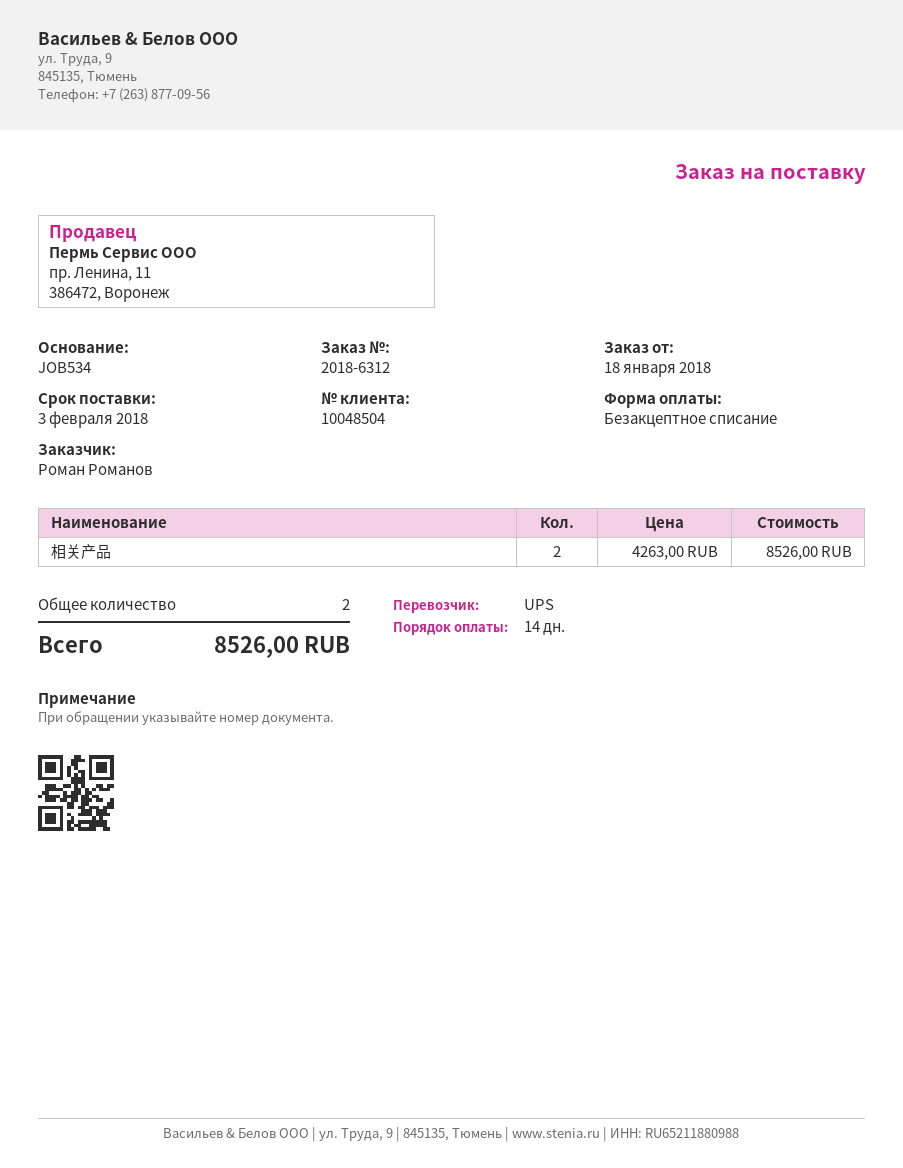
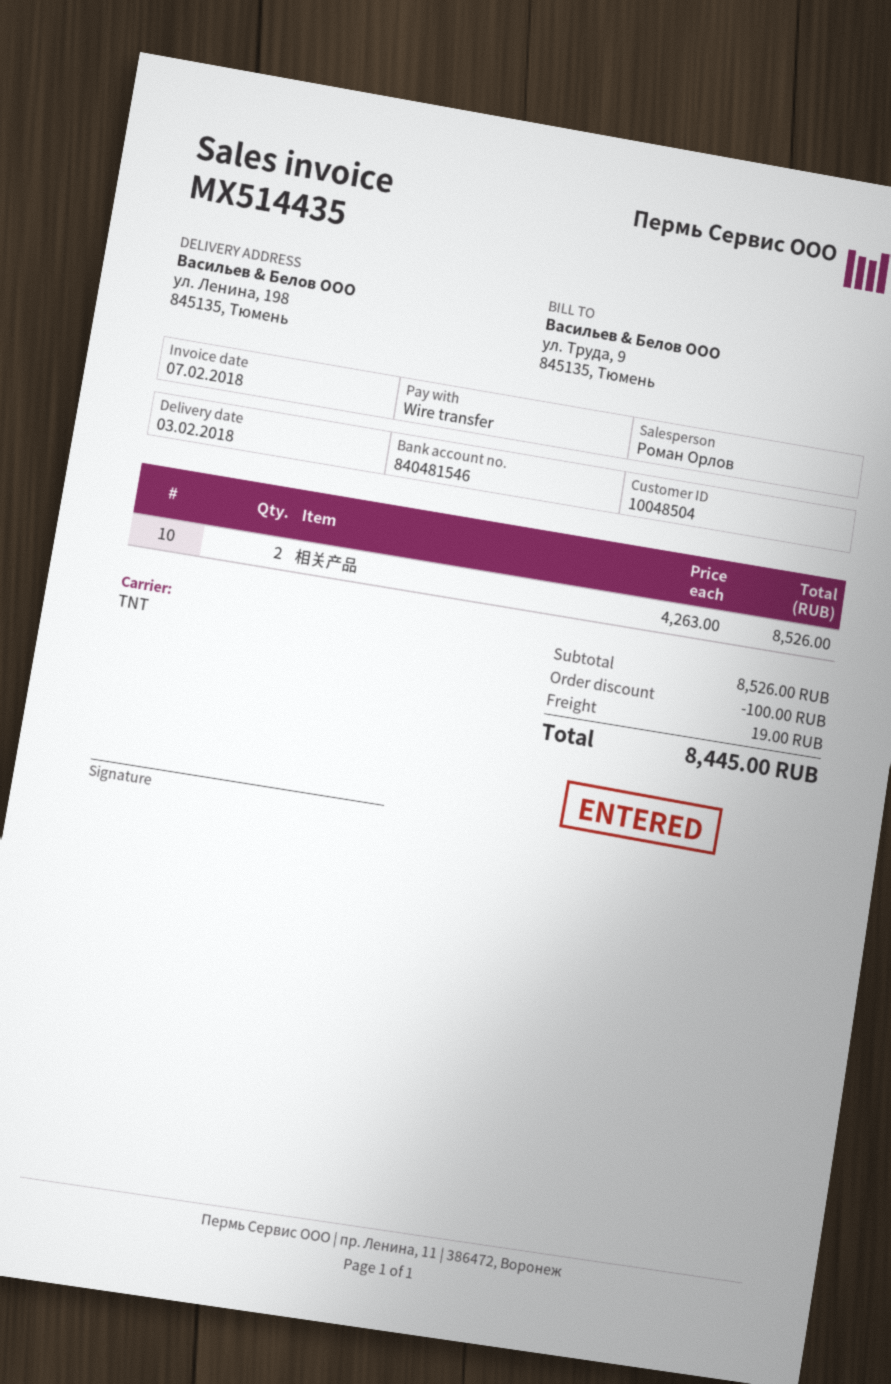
payment method: direct debit -> bank transfer
shipping method: UPS -> TNT
discount: none -> 100.00
shipping: none -> 19.00
total: 8526.00 -> 8445.00

